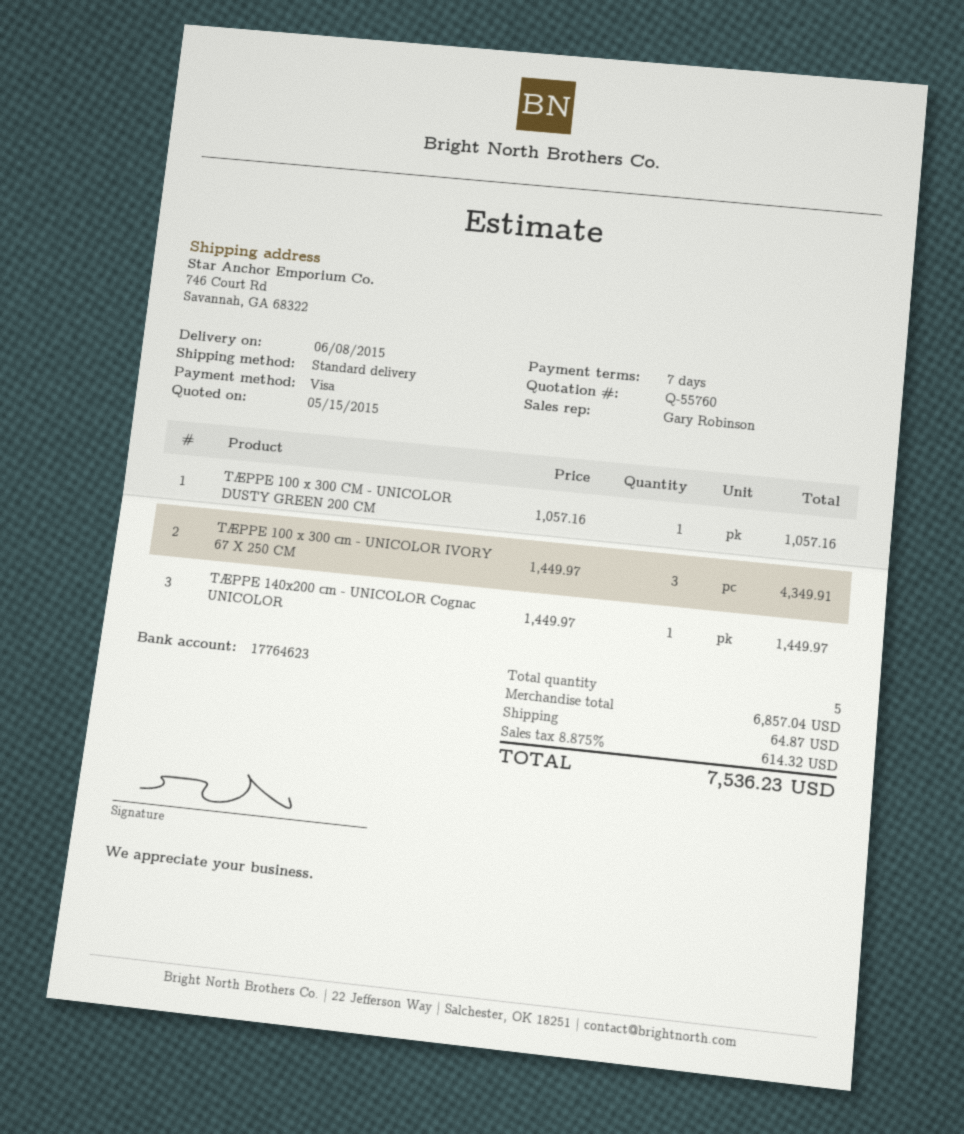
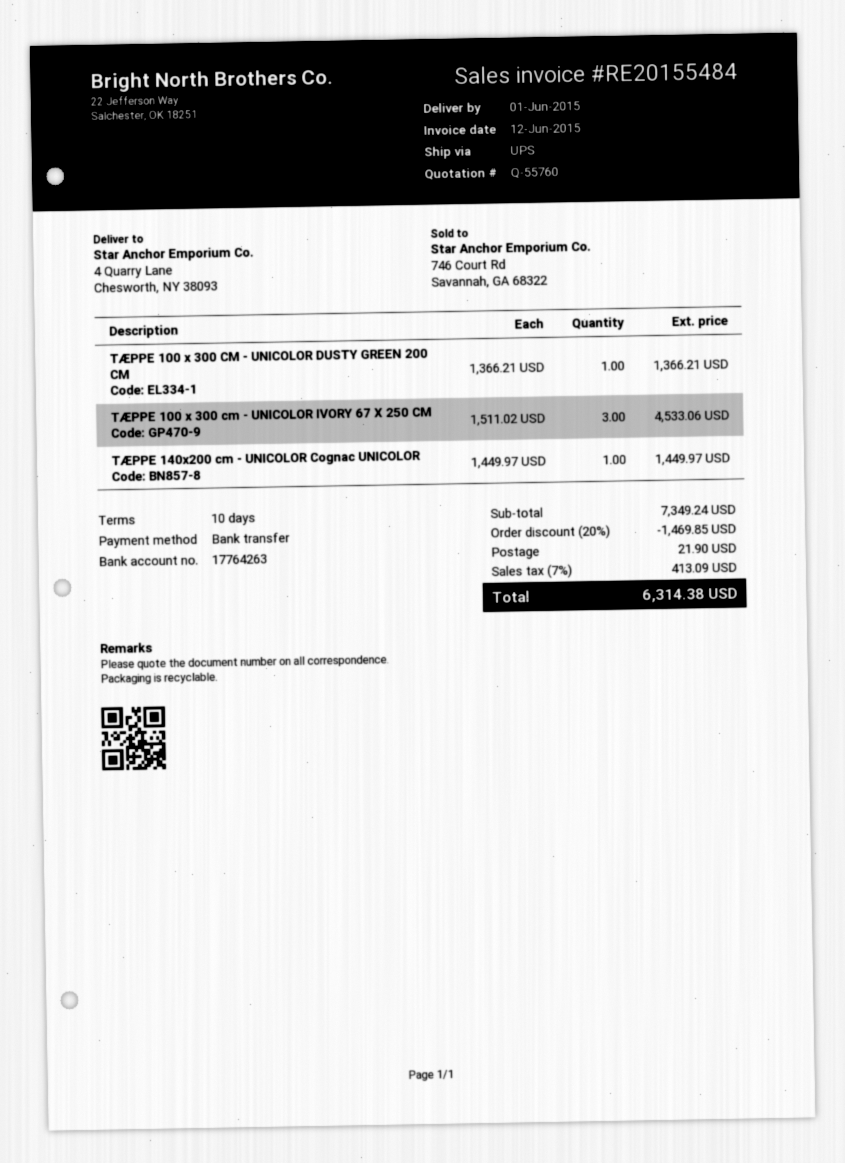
delivery date: 2015-06-08 -> 2015-06-01
payment terms: 7 days -> 10 days
payment method: Visa -> bank transfer
bank account: 17764623 -> 17764263
shipping method: standard -> UPS
ship to: 746 Court Rd, Savannah, GA 68322 -> 4 Quarry Lane, Chesworth, NY 38093
TÆPPE 100 x 300 CM - UNICOLOR DUSTY GREEN 200 CM: 1 x 1057.16 = 1057.16 -> 1 x 1366.21 = 1366.21
TÆPPE 100 x 300 cm - UNICOLOR IVORY 67 X 250 CM: 3 x 1449.97 = 4349.91 -> 3 x 1511.02 = 4533.06
subtotal: 6857.04 -> 7349.24
discount: none -> 20% = 1469.85
shipping: 64.87 -> 21.90
tax: 8.875% = 614.32 -> 7% = 413.09
total: 7536.23 -> 6314.38

